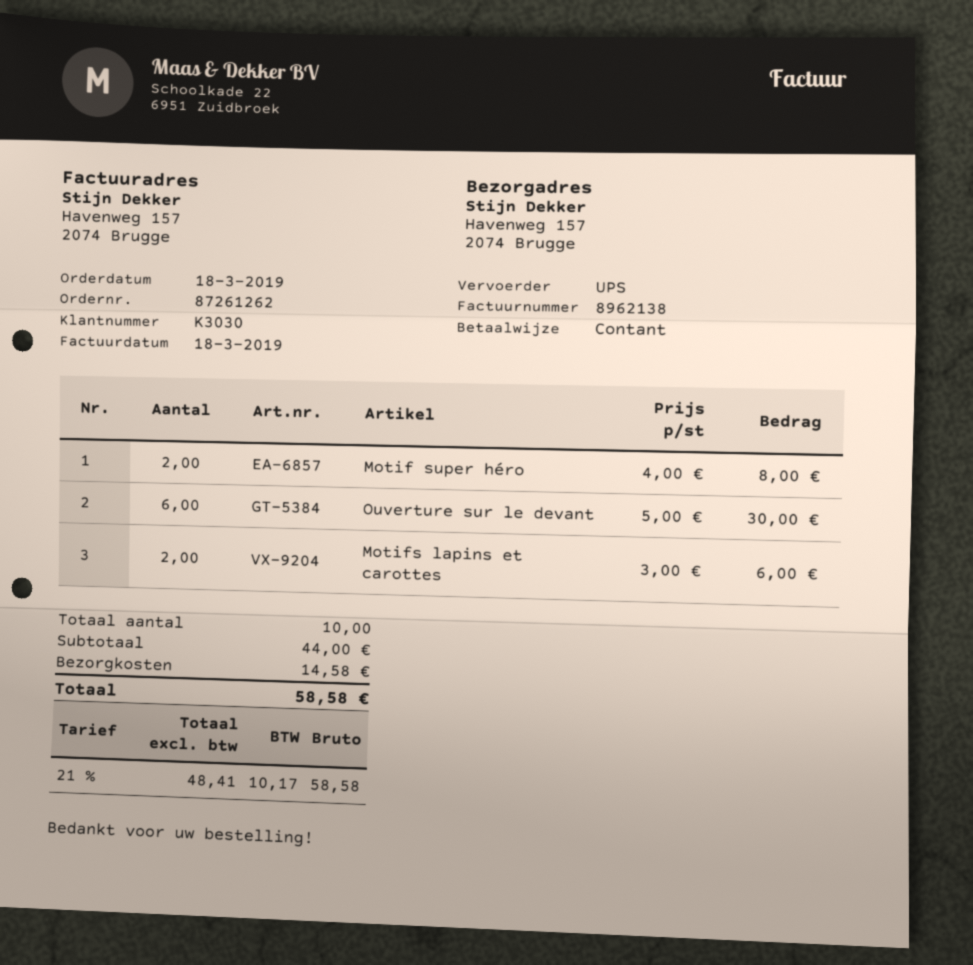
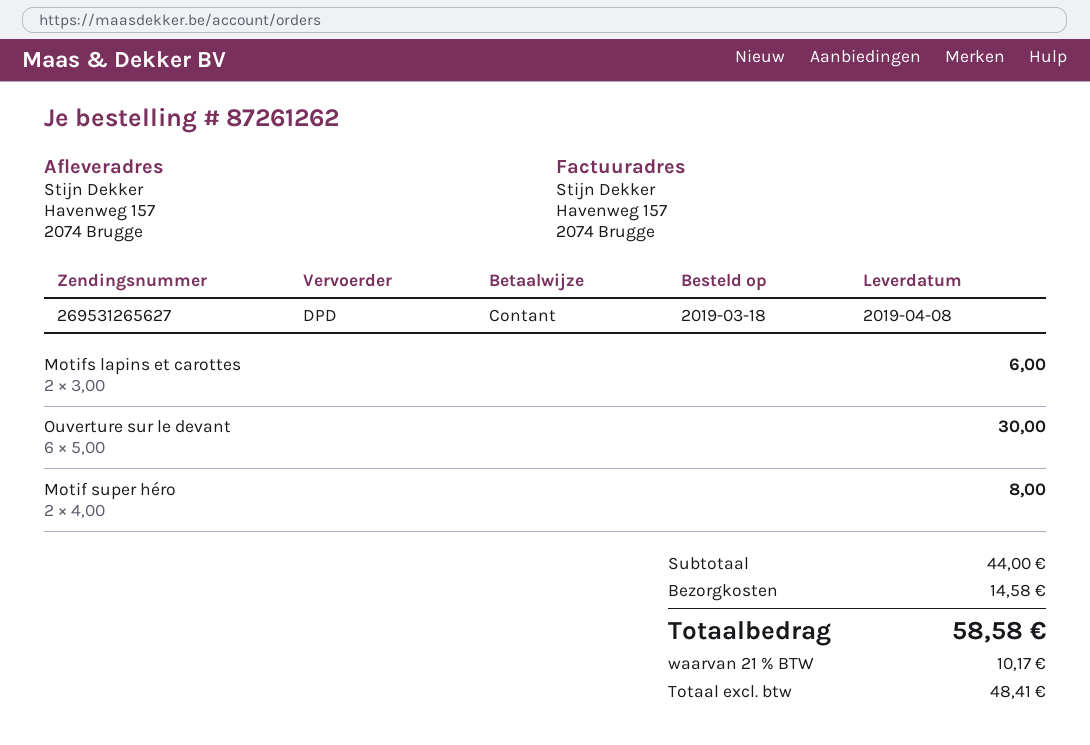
shipping method: UPS -> DPD

